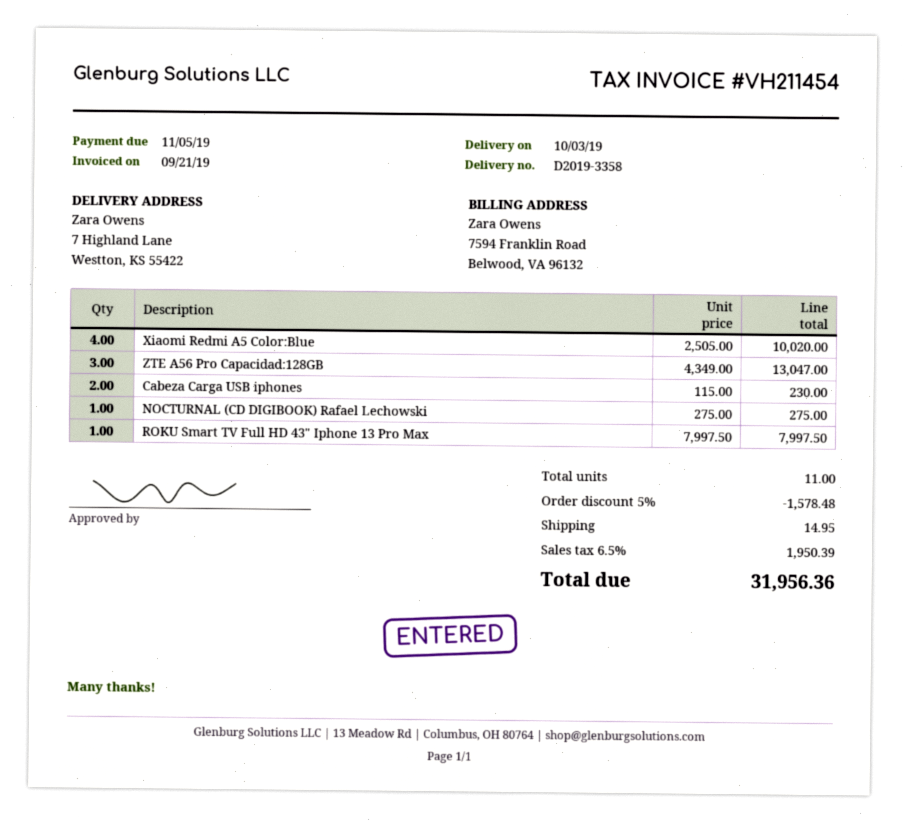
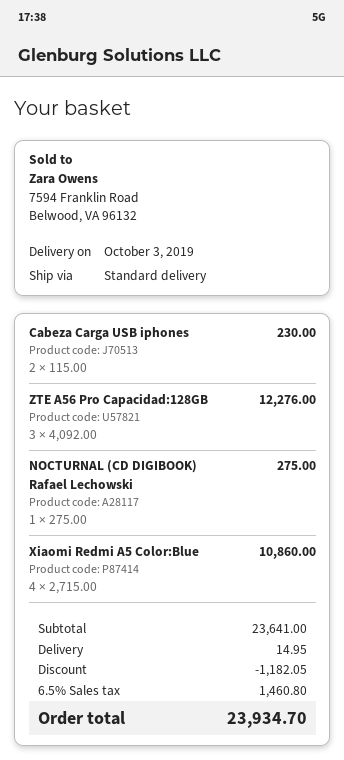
Xiaomi Redmi A5 Color:Blue: 4 x 2505.00 = 10020.00 -> 4 x 2715.00 = 10860.00
ZTE A56 Pro Capacidad:128GB: 3 x 4349.00 = 13047.00 -> 3 x 4092.00 = 12276.00
ROKU Smart TV Full HD 43" Iphone 13 Pro Max: 1 x 7997.50 = 7997.50 -> none
discount: 1578.48 -> 1182.05
tax: 6.5% = 1950.39 -> 6.5% = 1460.80
total: 31956.36 -> 23934.70

